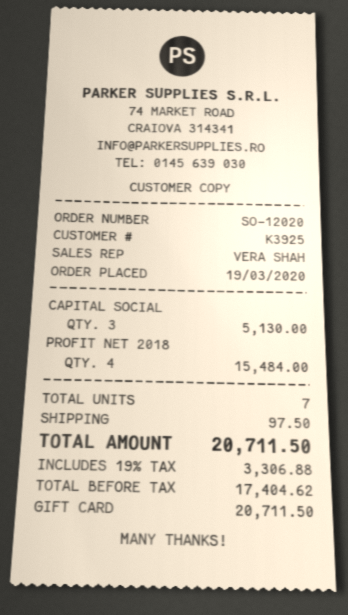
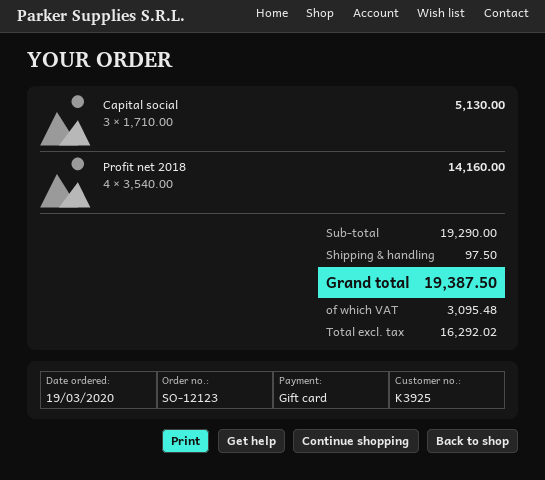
order number: SO-12020 -> SO-12123
PROFIT NET 2018: 4 for 15484.00 -> 4 for 14160.00
net: 17404.62 -> 16292.02
tax: 3306.88 -> 3095.48
total: 20711.50 -> 19387.50

